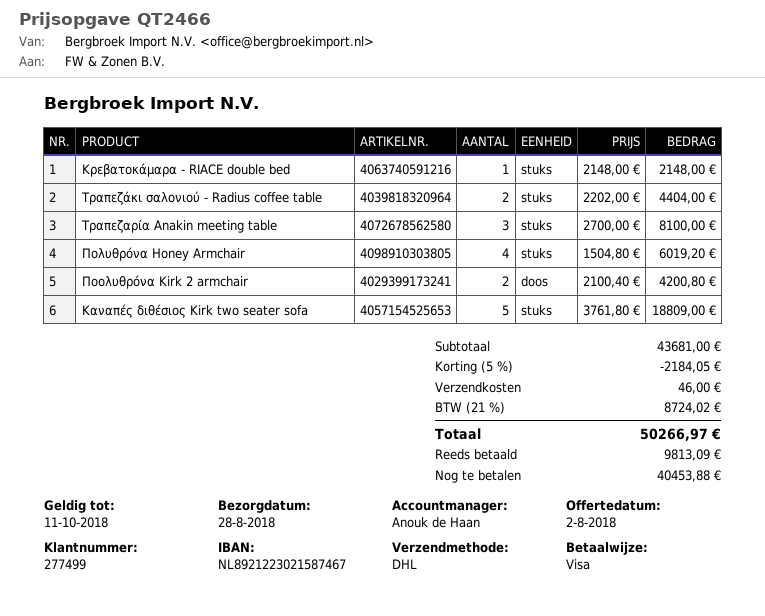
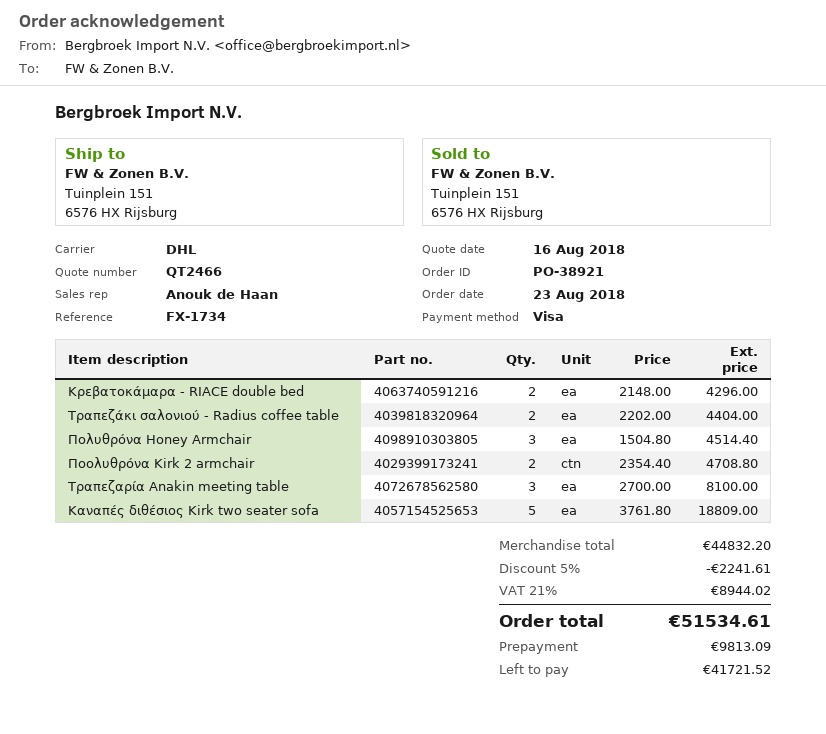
quote date: 2018-08-02 -> 2018-08-16
Κρεβατοκάμαρα - RIACE double bed: 1 x 2148.00 = 2148.00 -> 2 x 2148.00 = 4296.00
Πολυθρόνα Honey Armchair: 4 x 1504.80 = 6019.20 -> 3 x 1504.80 = 4514.40
Ποολυθρόνα Kirk 2 armchair: 2 x 2100.40 = 4200.80 -> 2 x 2354.40 = 4708.80
subtotal: 43681.00 -> 44832.20
discount: 5% = 2184.05 -> 5% = 2241.61
shipping: 46.00 -> none
tax: 21% = 8724.02 -> 21% = 8944.02
total: 50266.97 -> 51534.61
balance: 40453.88 -> 41721.52

